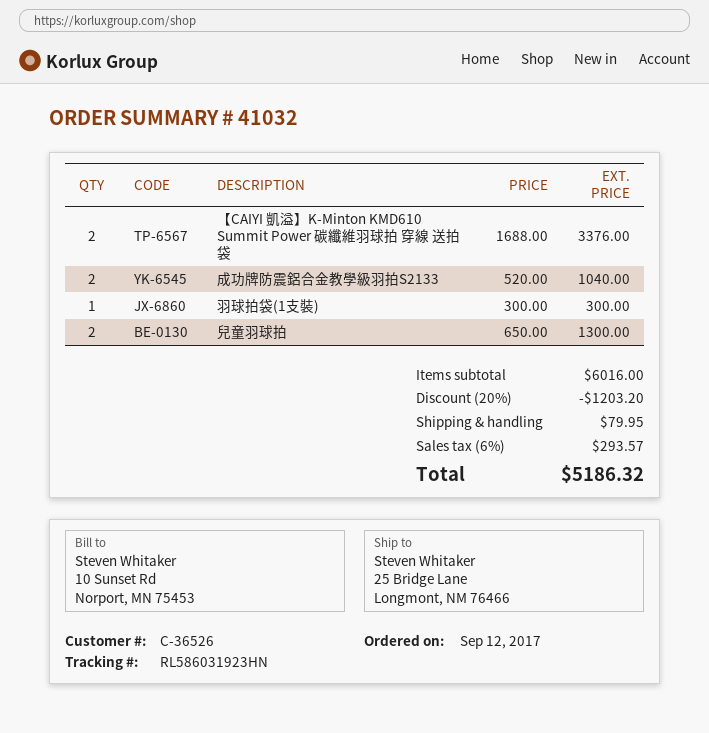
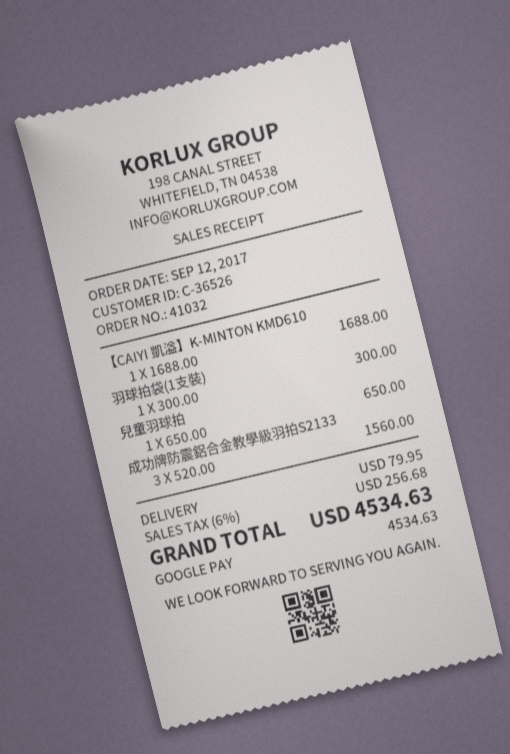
【CAIYI 凱溢】K-Minton KMD610 Summit Power 碳纖維羽球拍 穿線 送拍袋: 2 x 1688.00 = 3376.00 -> 1 x 1688.00 = 1688.00
成功牌防震鋁合金教學級羽拍S2133: 2 x 520.00 = 1040.00 -> 3 x 520.00 = 1560.00
兒童羽球拍: 2 x 650.00 = 1300.00 -> 1 x 650.00 = 650.00
discount: 20% = 1203.20 -> none
tax: 6% = 293.57 -> 6% = 256.68
total: 5186.32 -> 4534.63

